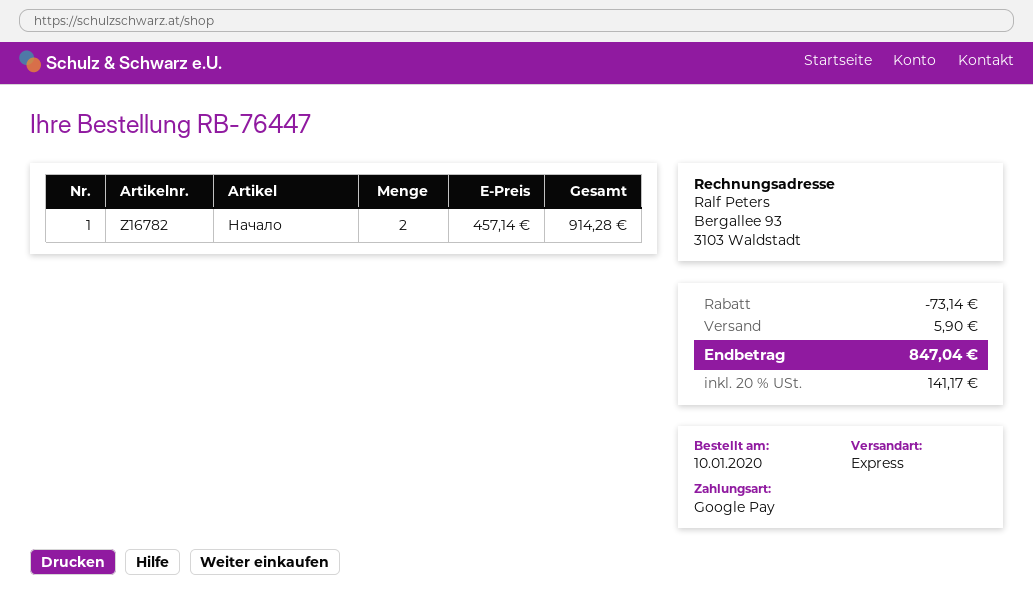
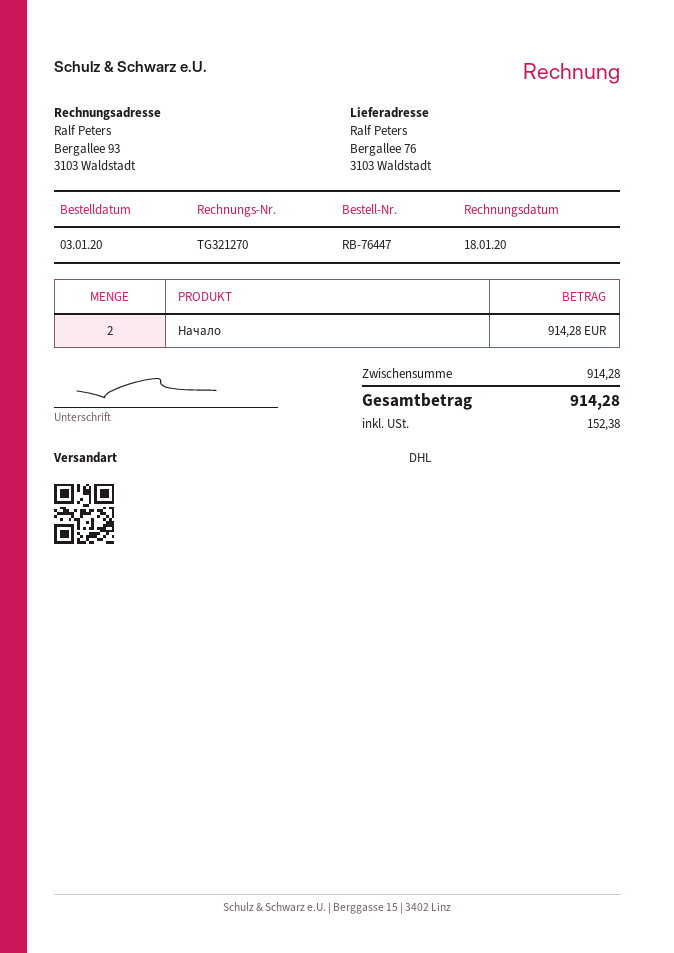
order date: 2020-01-10 -> 2020-01-03
shipping method: express -> DHL
discount: 73.14 -> none
shipping: 5.90 -> none
tax: 141.17 -> 152.38
total: 847.04 -> 914.28

